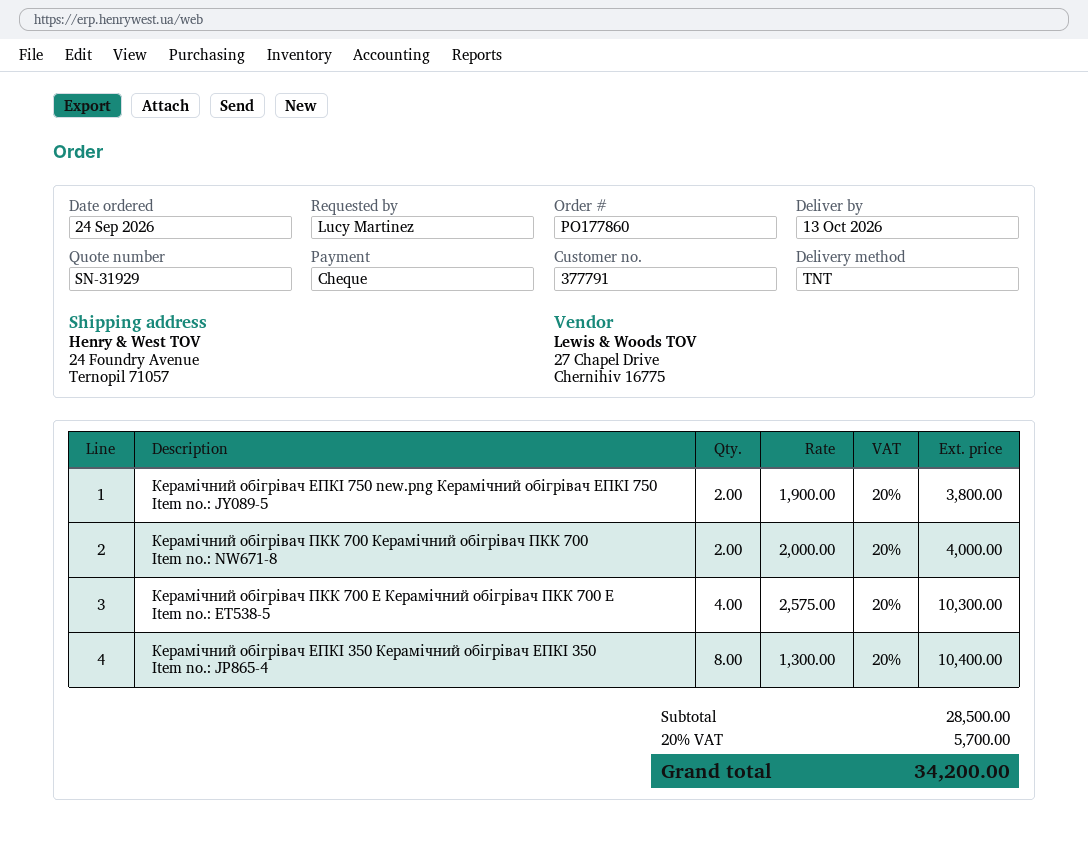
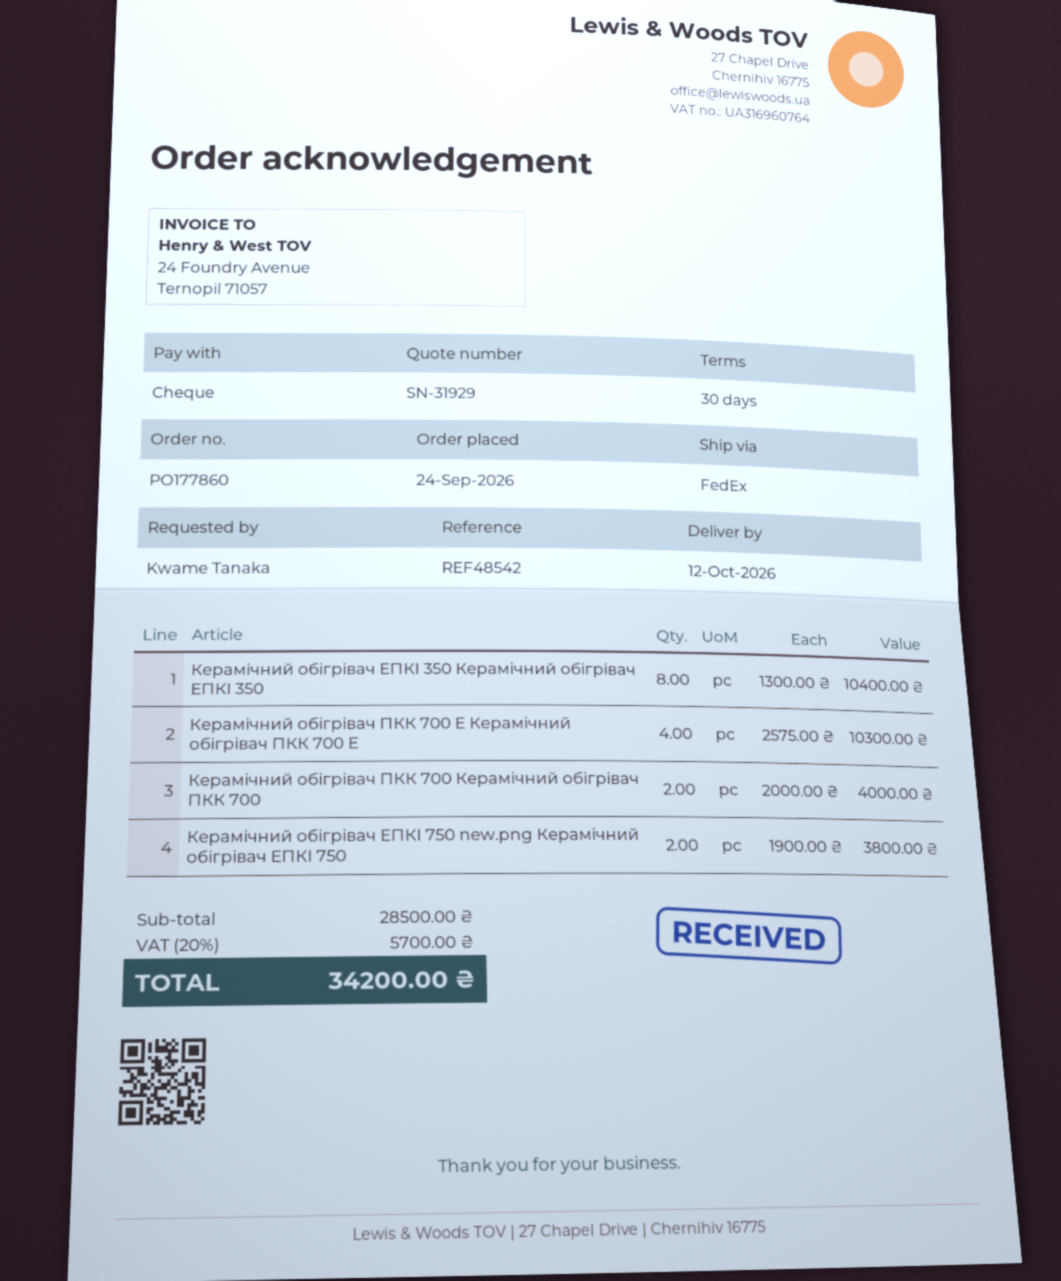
delivery date: 2026-10-13 -> 2026-10-12
ordered by: Lucy Martinez -> Kwame Tanaka
shipping method: TNT -> FedEx

